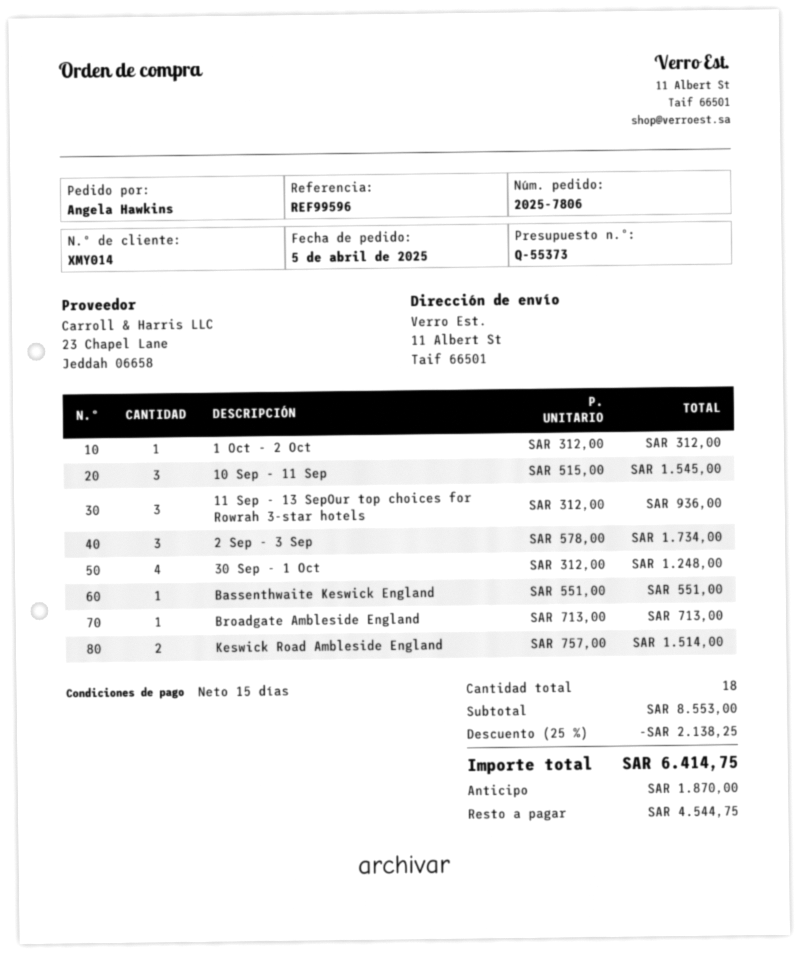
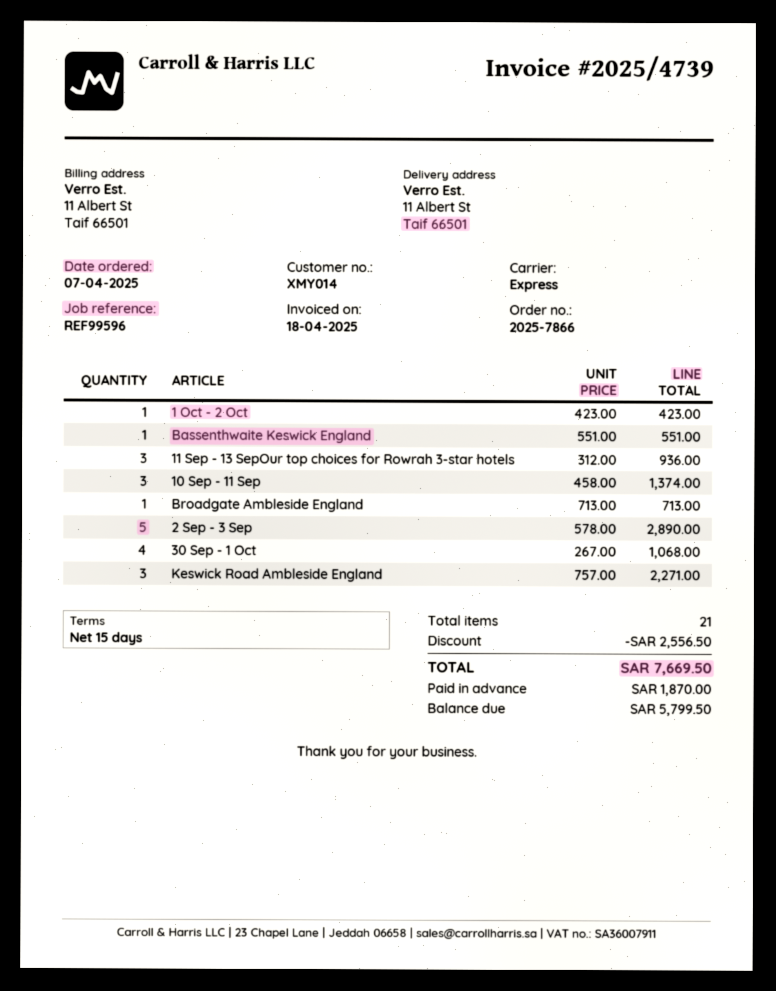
order number: 2025-7806 -> 2025-7866
order date: 2025-04-05 -> 2025-04-07
1 Oct - 2 Oct: 1 x 312.00 = 312.00 -> 1 x 423.00 = 423.00
10 Sep - 11 Sep: 3 x 515.00 = 1545.00 -> 3 x 458.00 = 1374.00
2 Sep - 3 Sep: 3 x 578.00 = 1734.00 -> 5 x 578.00 = 2890.00
30 Sep - 1 Oct: 4 x 312.00 = 1248.00 -> 4 x 267.00 = 1068.00
Keswick Road Ambleside England: 2 x 757.00 = 1514.00 -> 3 x 757.00 = 2271.00
total quantity: 18 -> 21
discount: 2138.25 -> 2556.50
total: 6414.75 -> 7669.50
balance: 4544.75 -> 5799.50

